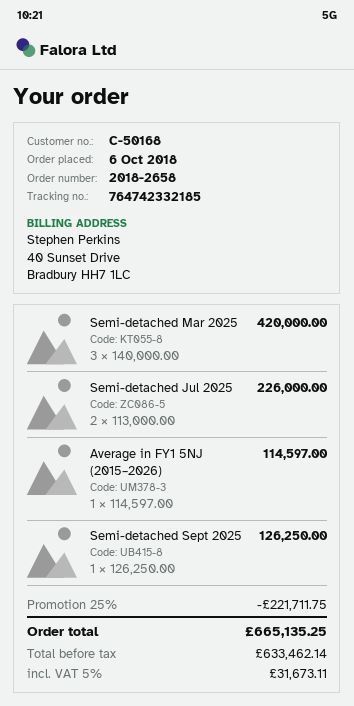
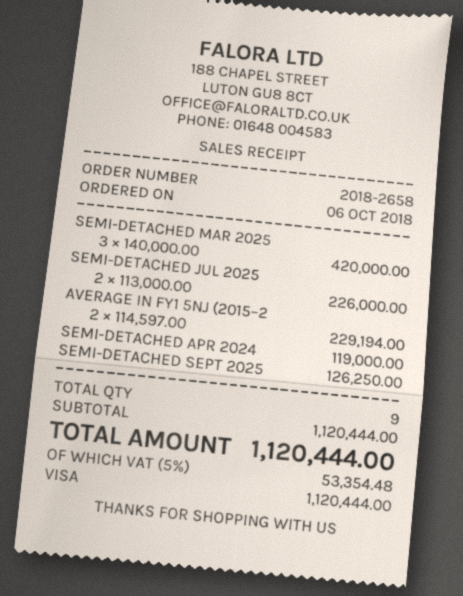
Average in FY1 5NJ (2015–2026): 1 x 114597.00 = 114597.00 -> 2 x 114597.00 = 229194.00
SEMI-DETACHED APR 2024: none -> 1 x 119000.00 = 119000.00
discount: 25% = 221711.75 -> none
tax: 5% = 31673.11 -> 5% = 53354.48
total: 665135.25 -> 1120444.00

